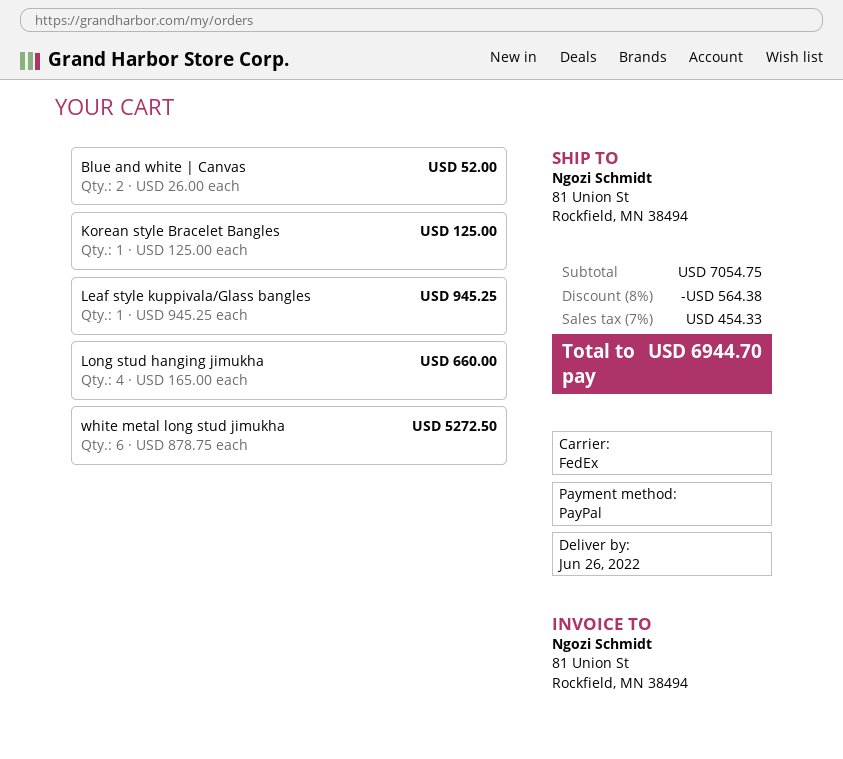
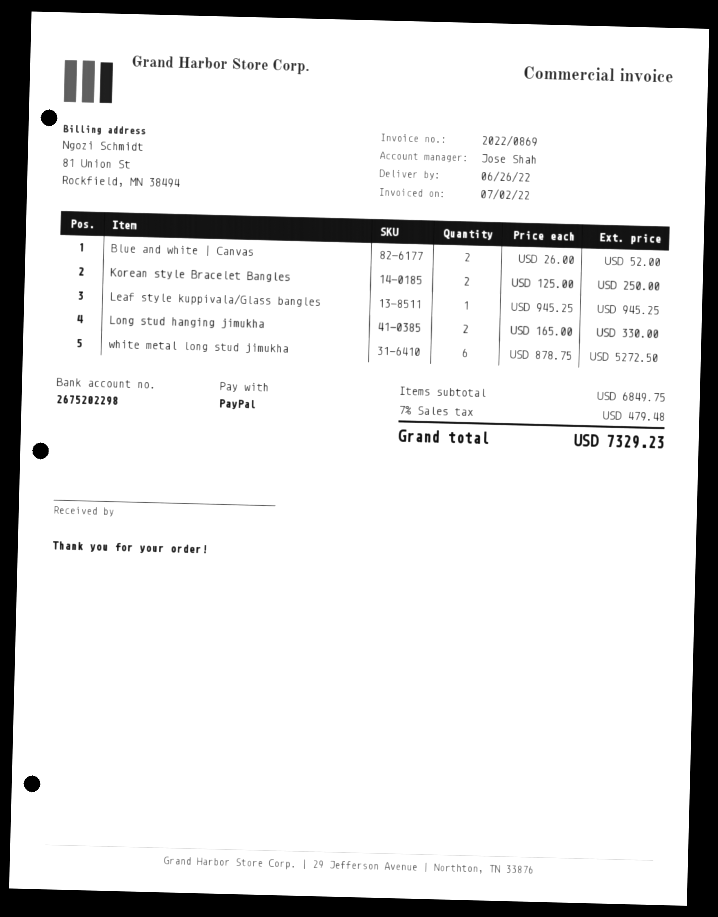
Korean style Bracelet Bangles: 1 x 125.00 = 125.00 -> 2 x 125.00 = 250.00
Long stud hanging jimukha: 4 x 165.00 = 660.00 -> 2 x 165.00 = 330.00
subtotal: 7054.75 -> 6849.75
discount: 8% = 564.38 -> none
tax: 7% = 454.33 -> 7% = 479.48
total: 6944.70 -> 7329.23

